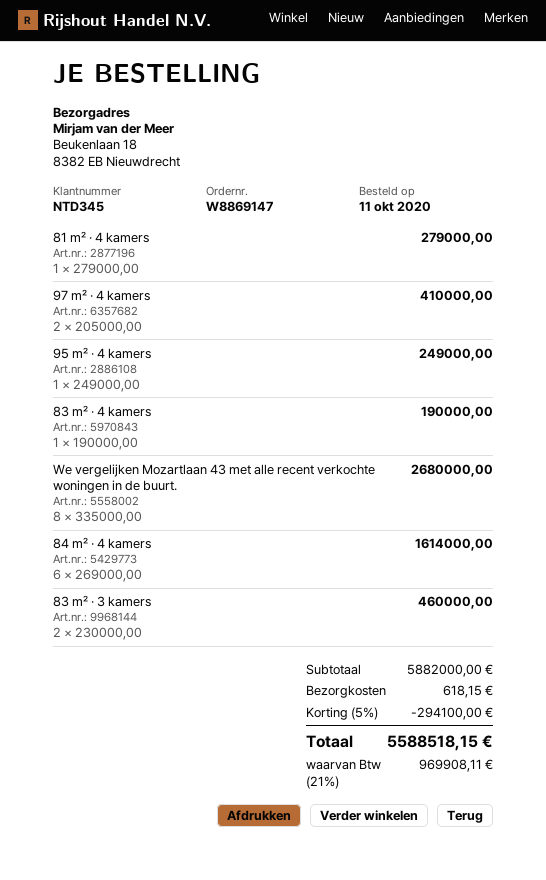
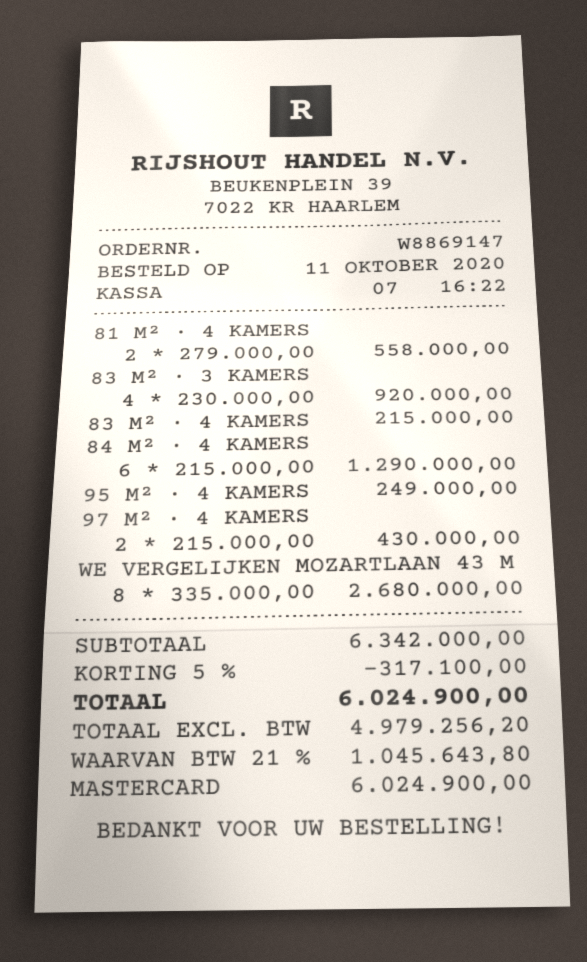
81 m² · 4 kamers: 1 x 279000.00 = 279000.00 -> 2 x 279000.00 = 558000.00
97 m² · 4 kamers: 2 x 205000.00 = 410000.00 -> 2 x 215000.00 = 430000.00
83 m² · 4 kamers: 1 x 190000.00 = 190000.00 -> 1 x 215000.00 = 215000.00
84 m² · 4 kamers: 6 x 269000.00 = 1614000.00 -> 6 x 215000.00 = 1290000.00
83 m² · 3 kamers: 2 x 230000.00 = 460000.00 -> 4 x 230000.00 = 920000.00
subtotal: 5882000.00 -> 6342000.00
discount: 5% = 294100.00 -> 5% = 317100.00
shipping: 618.15 -> none
tax: 21% = 969908.11 -> 21% = 1045643.80
total: 5588518.15 -> 6024900.00

